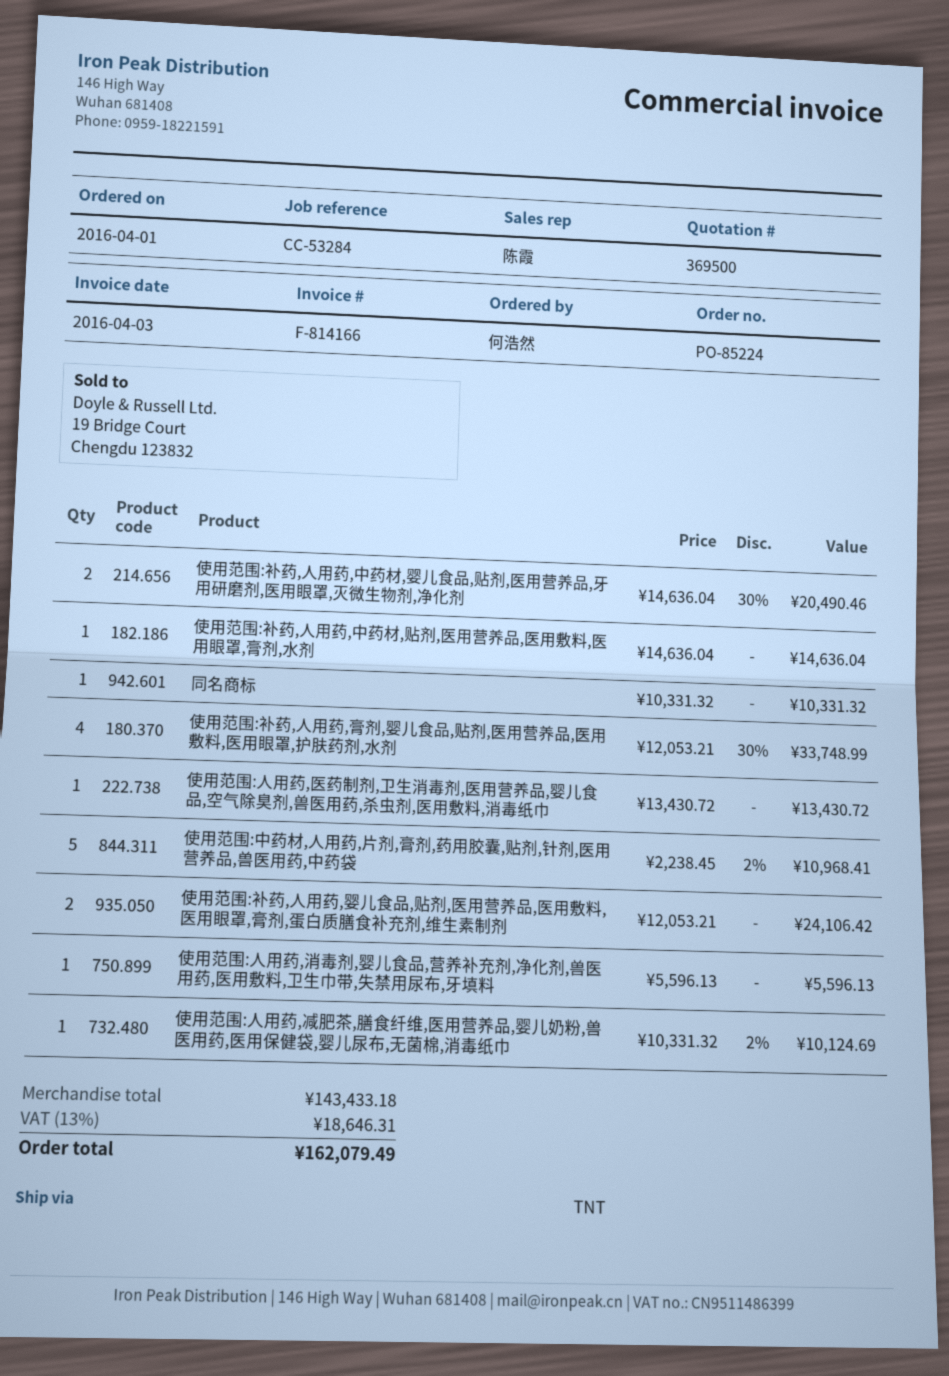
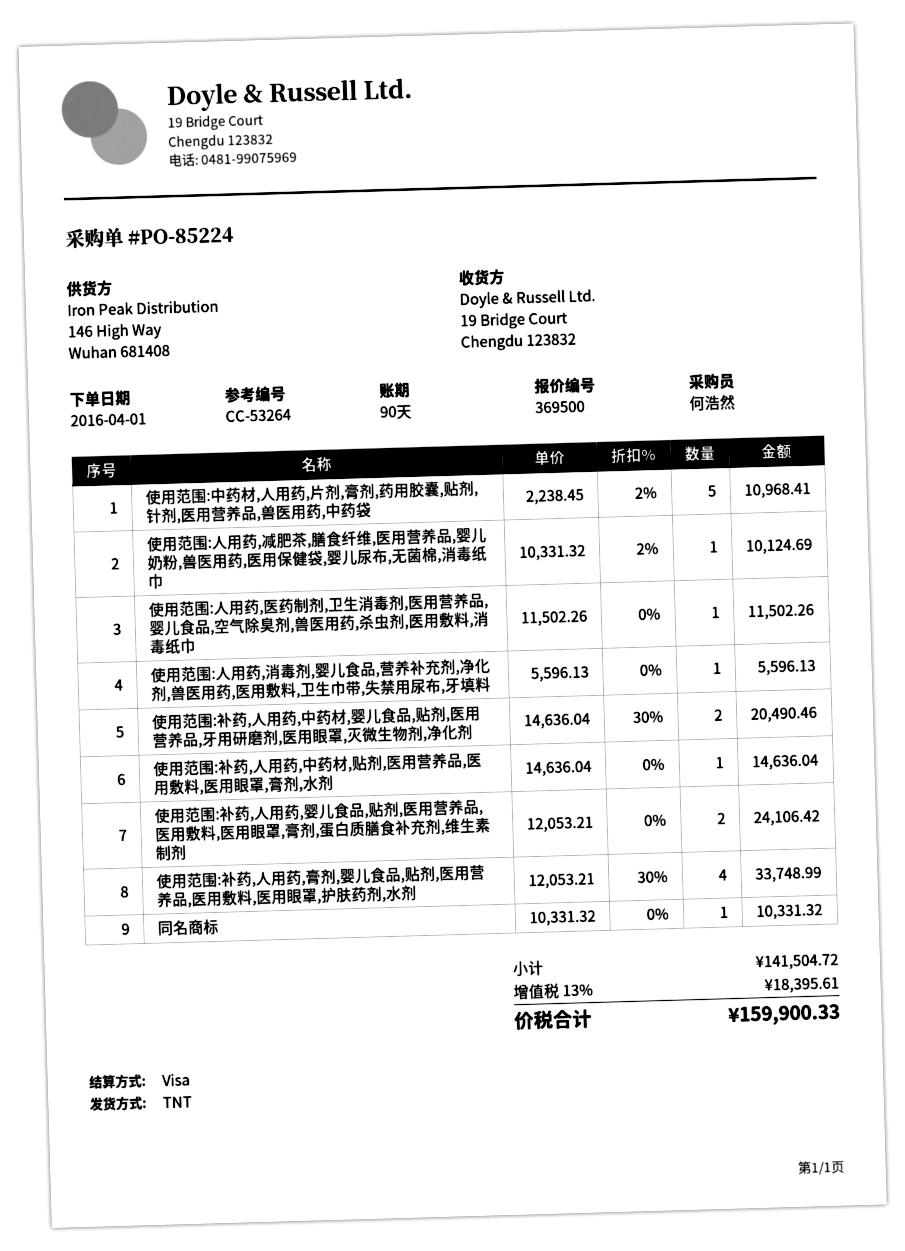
reference: CC-53284 -> CC-53264
使用范围:人用药,医药制剂,卫生消毒剂,医用营养品,婴儿食品,空气除臭剂,兽医用药,杀虫剂,医用敷料,消毒纸巾: 1 x 13430.72 = 13430.72 -> 1 x 11502.26 = 11502.26
subtotal: 143433.18 -> 141504.72
tax: 13% = 18646.31 -> 13% = 18395.61
total: 162079.49 -> 159900.33

